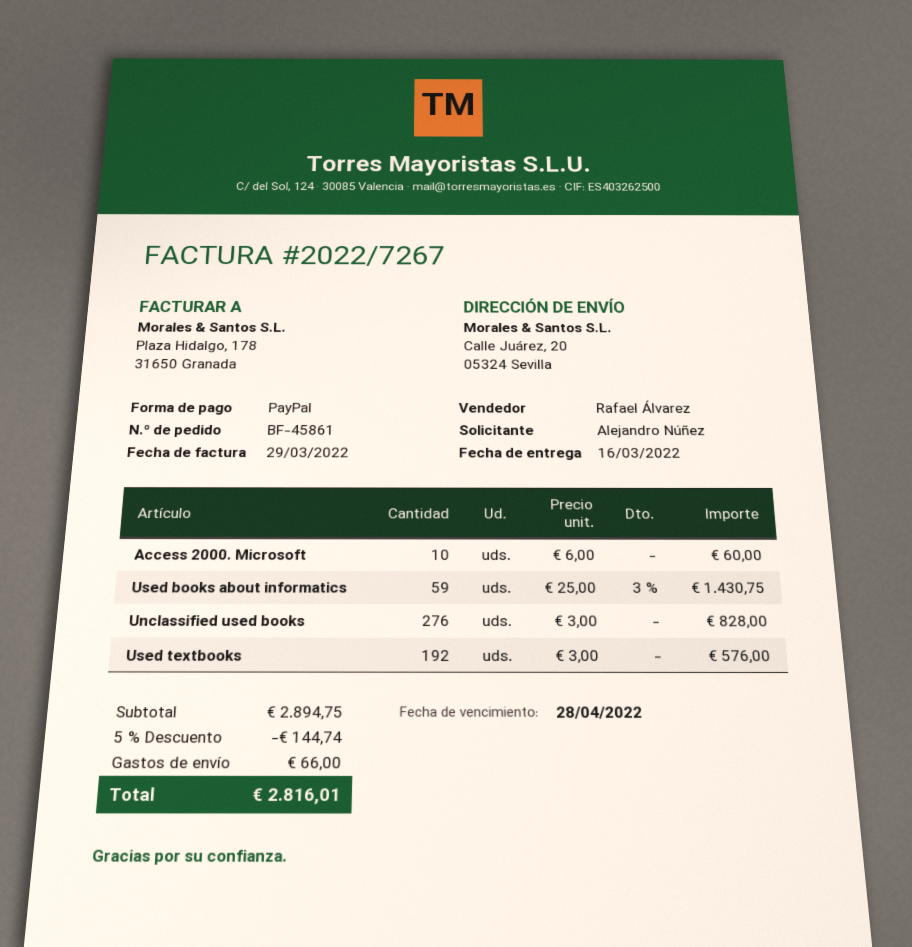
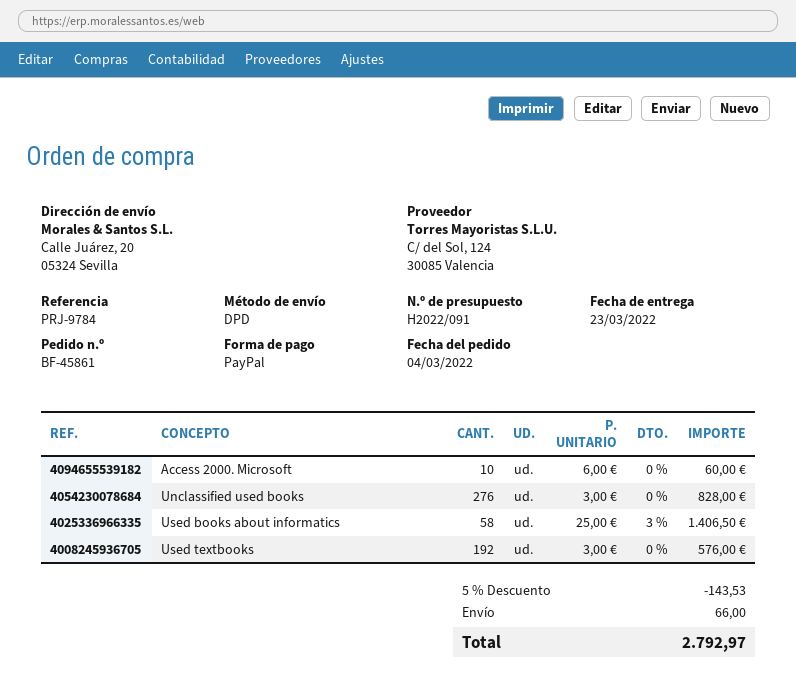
delivery date: 2022-03-16 -> 2022-03-23
Used books about informatics: 59 x 25.00 - 3% = 1430.75 -> 58 x 25.00 - 3% = 1406.50
discount: 5% = 144.74 -> 5% = 143.53
total: 2816.01 -> 2792.97

